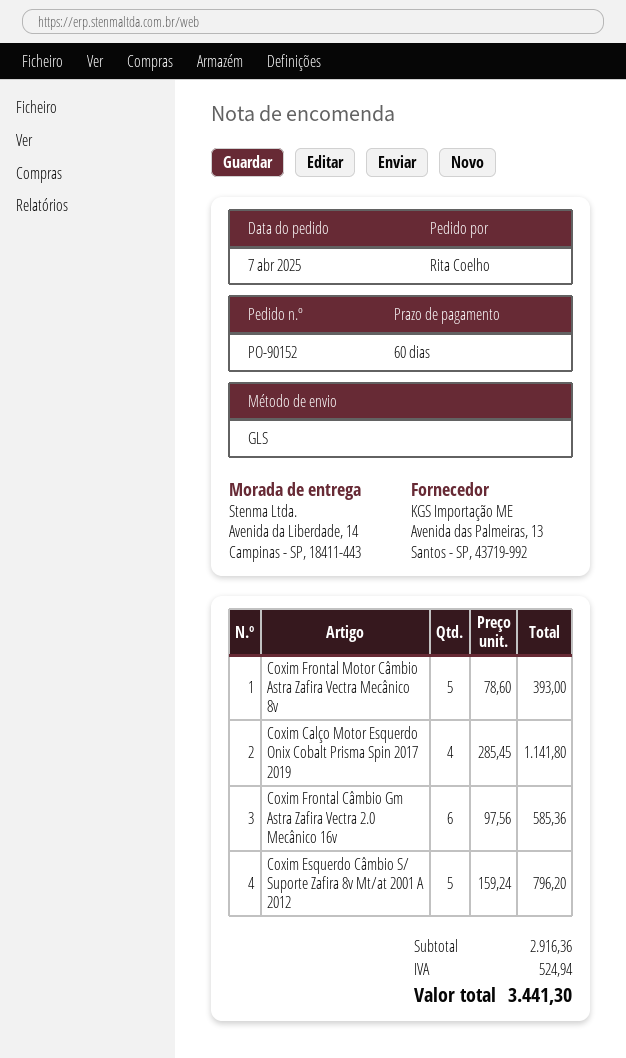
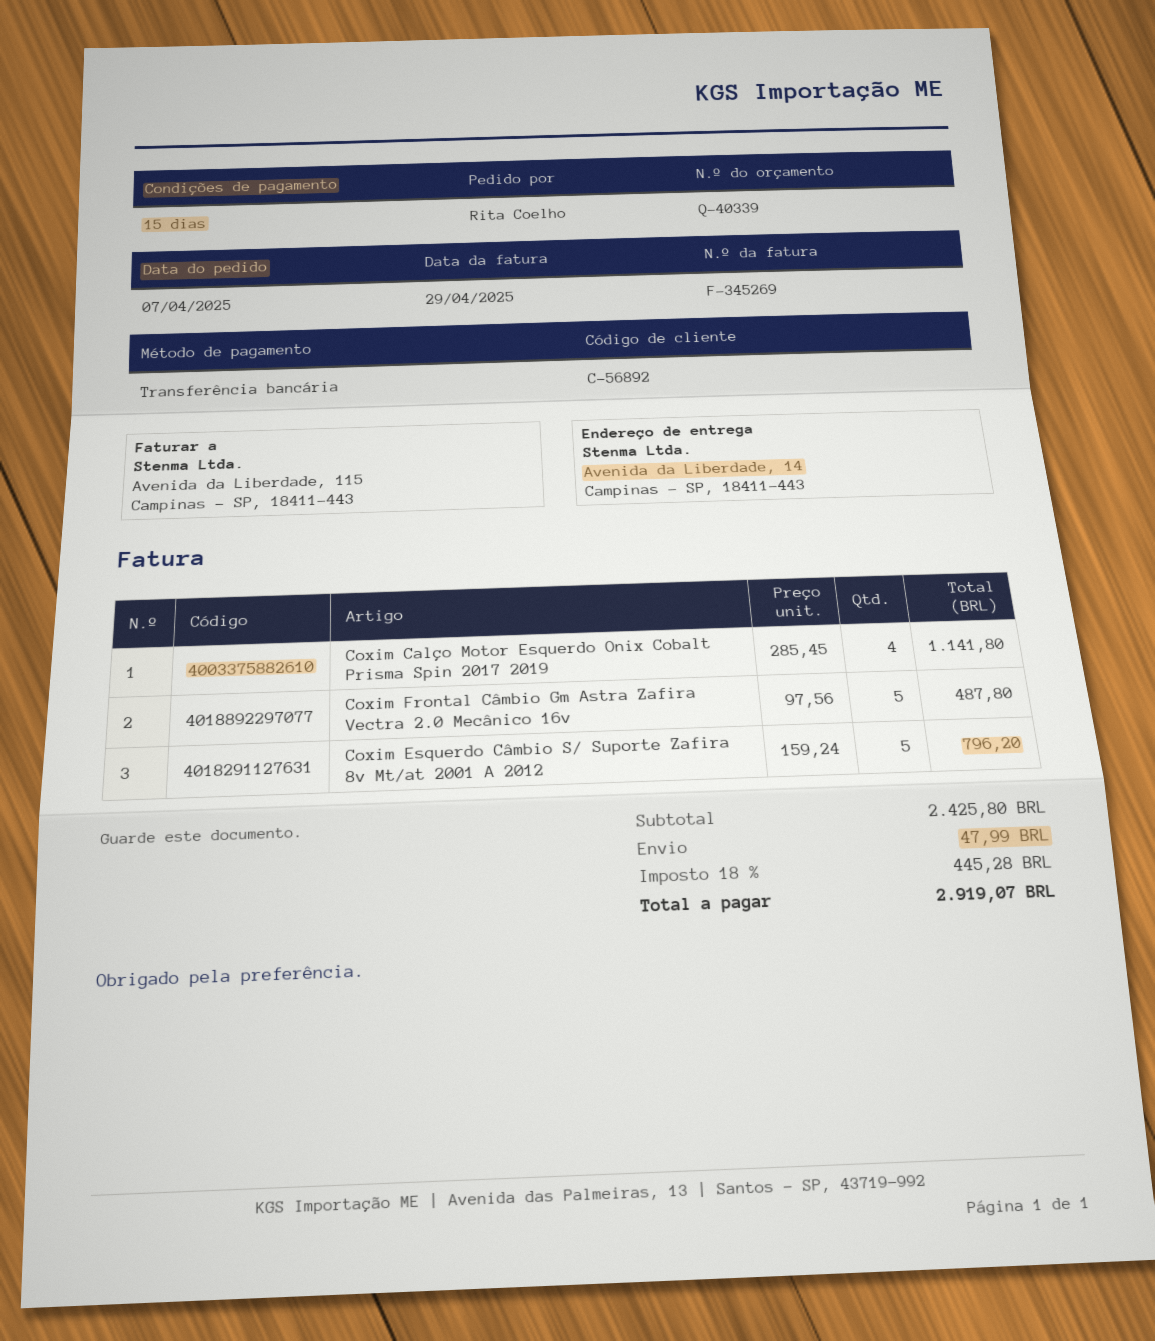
payment terms: 60 days -> 15 days
Coxim Frontal Motor Câmbio Astra Zafira Vectra Mecânico 8v: 5 x 78.60 = 393.00 -> none
Coxim Frontal Câmbio Gm Astra Zafira Vectra 2.0 Mecânico 16v: 6 x 97.56 = 585.36 -> 5 x 97.56 = 487.80
subtotal: 2916.36 -> 2425.80
shipping: none -> 47.99
tax: 524.94 -> 445.28
total: 3441.30 -> 2919.07

